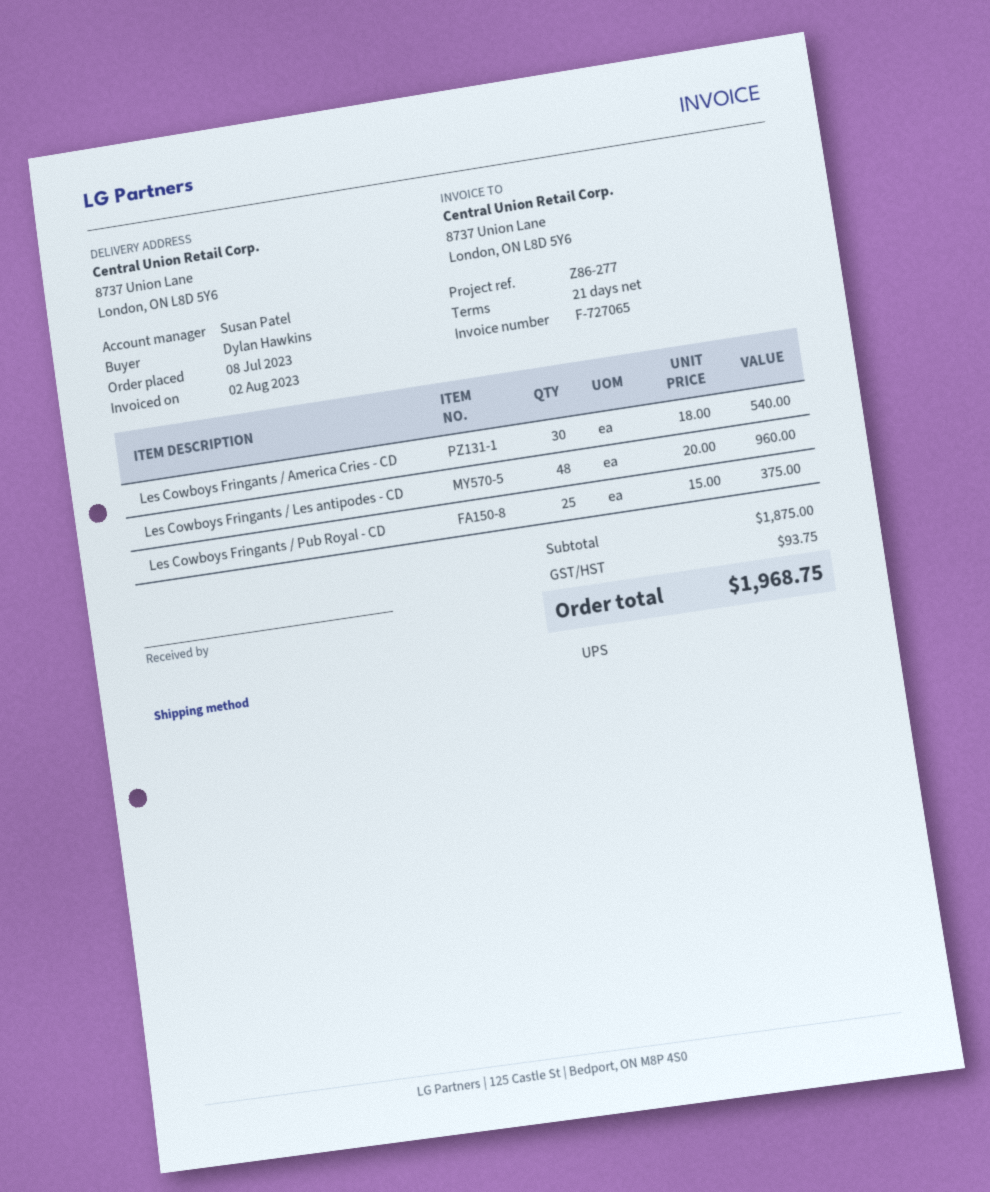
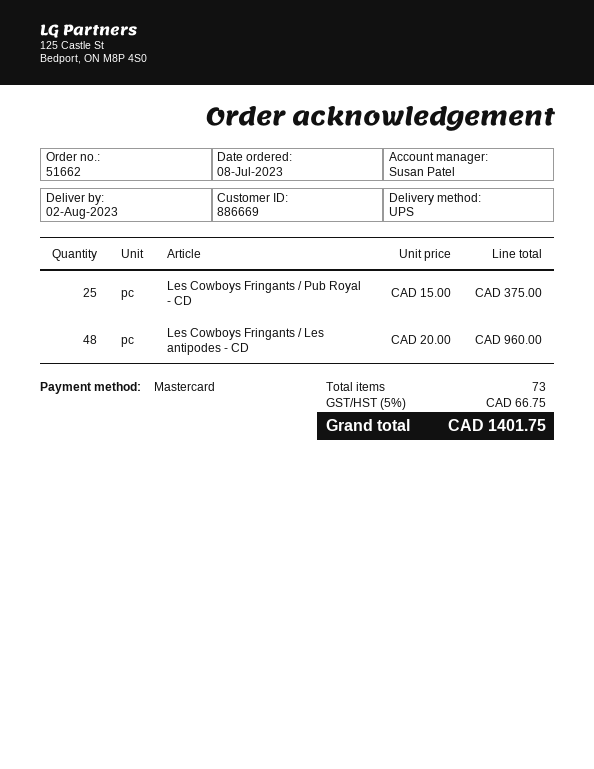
Les Cowboys Fringants / America Cries - CD: 30 x 18.00 = 540.00 -> none
tax: 93.75 -> 66.75
total: 1968.75 -> 1401.75

